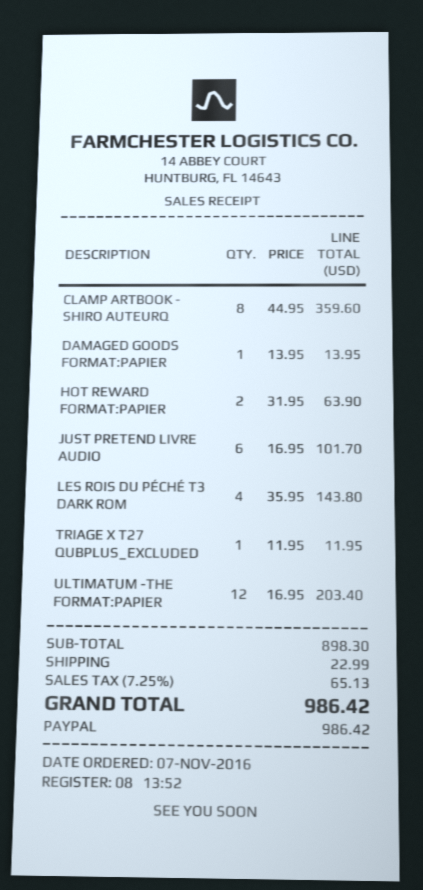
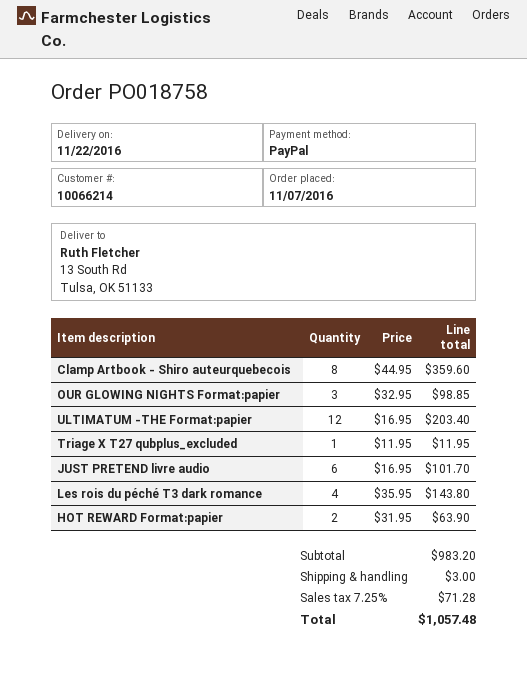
DAMAGED GOODS FORMAT:PAPIER: 1 x 13.95 = 13.95 -> none
OUR GLOWING NIGHTS Format:papier: none -> 3 x 32.95 = 98.85
subtotal: 898.30 -> 983.20
shipping: 22.99 -> 3.00
tax: 7.25% = 65.13 -> 7.25% = 71.28
total: 986.42 -> 1057.48

